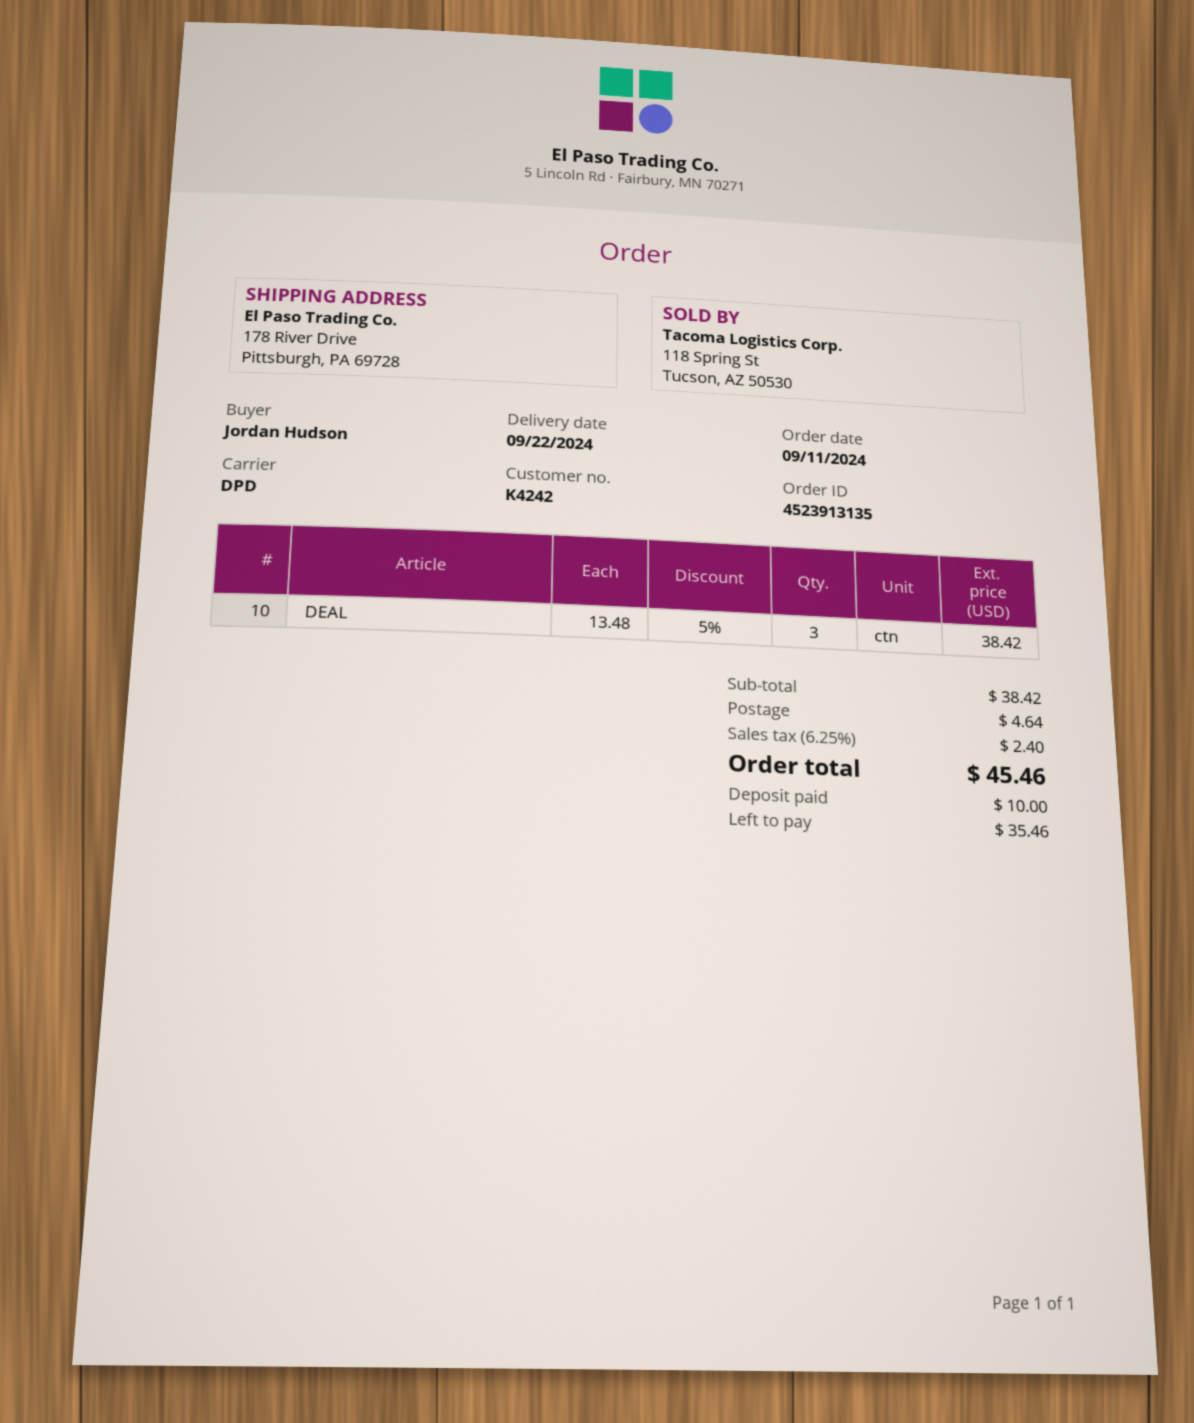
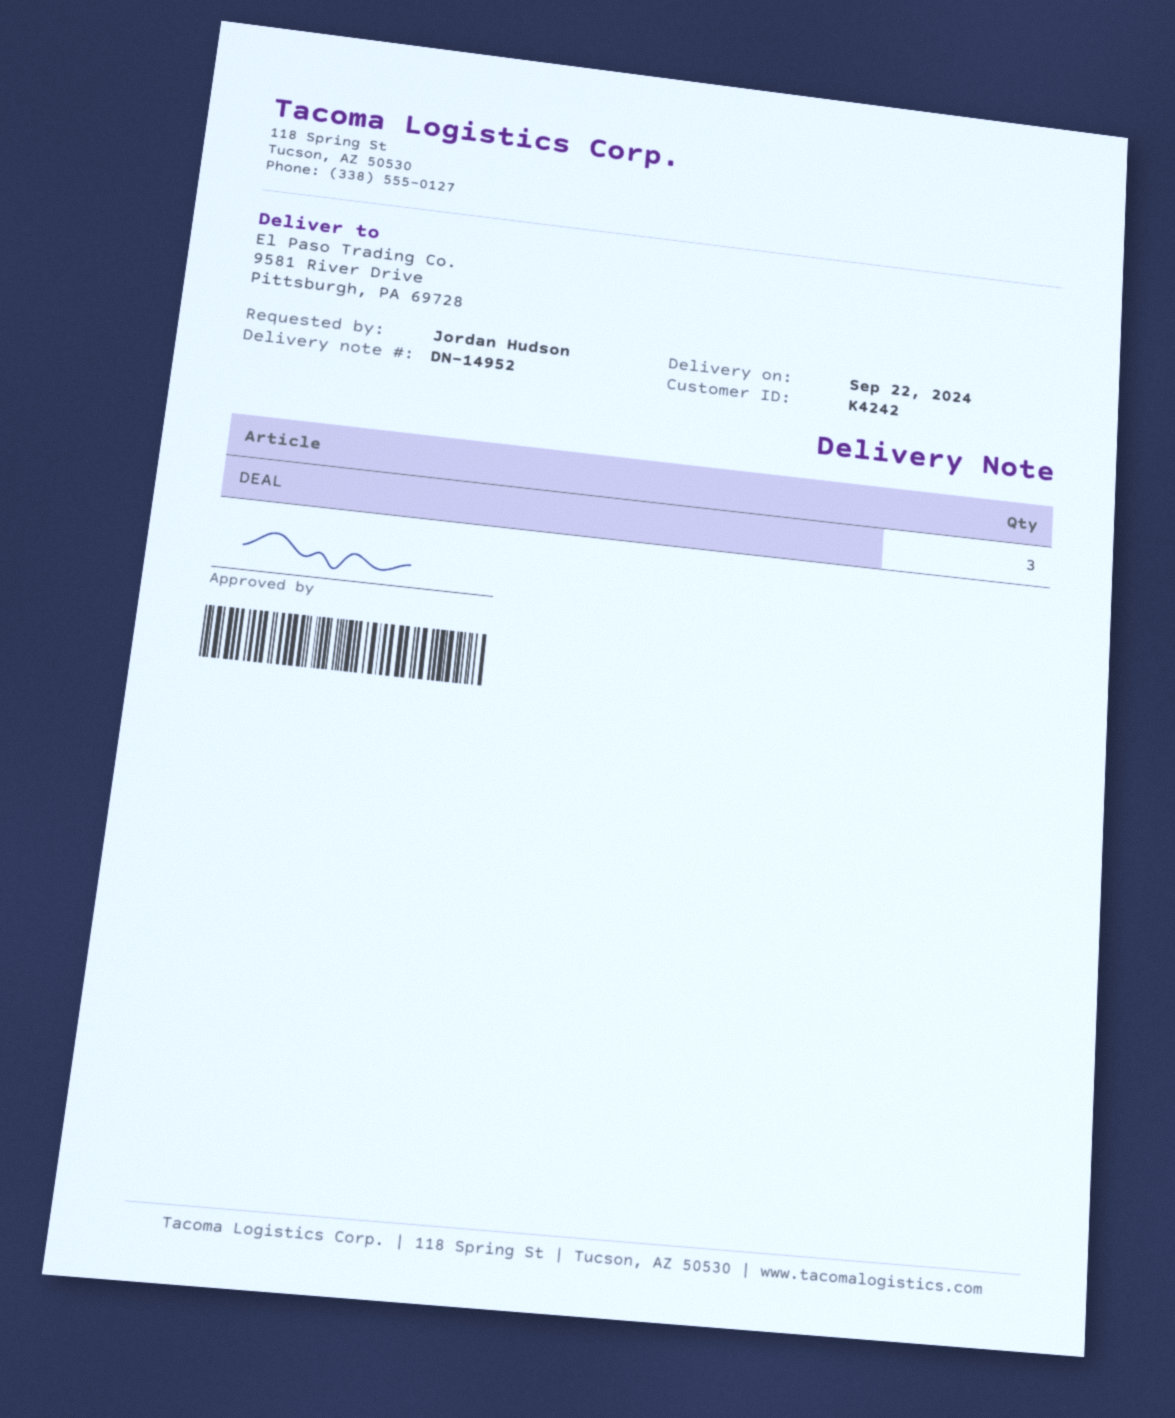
ship to: 178 River Drive, Pittsburgh, PA 69728 -> 9581 River Drive, Pittsburgh, PA 69728

